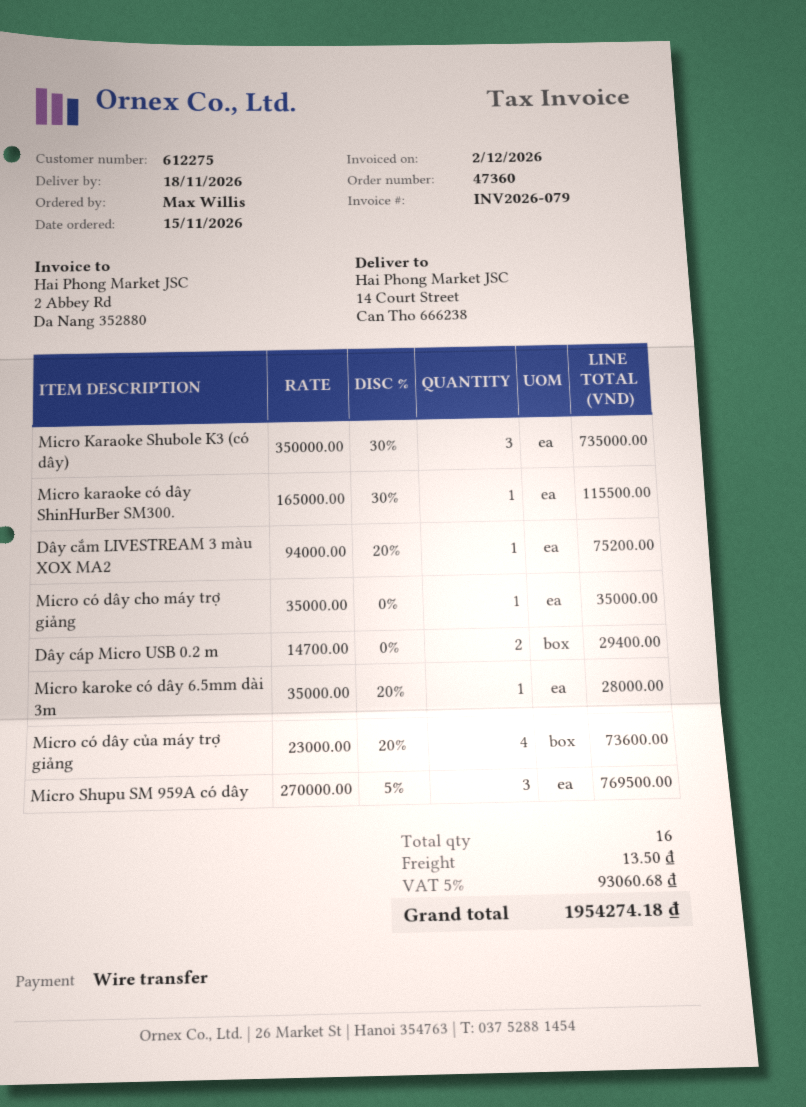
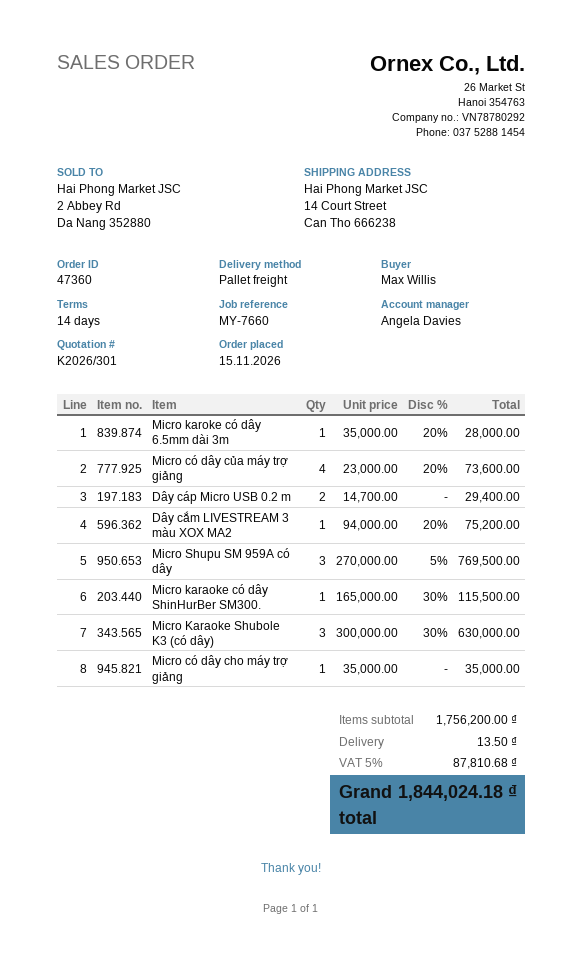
Micro Karaoke Shubole K3 (có dây): 3 x 350000.00 - 30% = 735000.00 -> 3 x 300000.00 - 30% = 630000.00
tax: 5% = 93060.68 -> 5% = 87810.68
total: 1954274.18 -> 1844024.18

